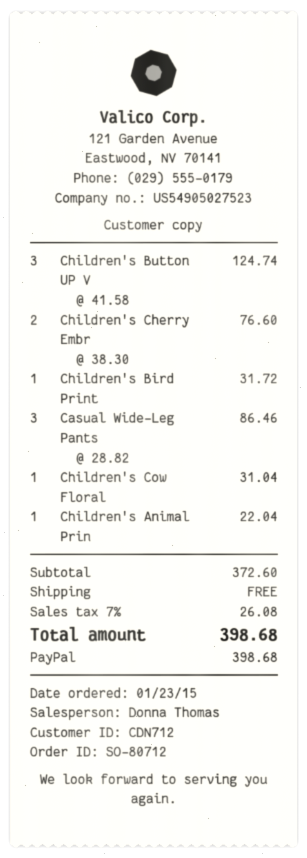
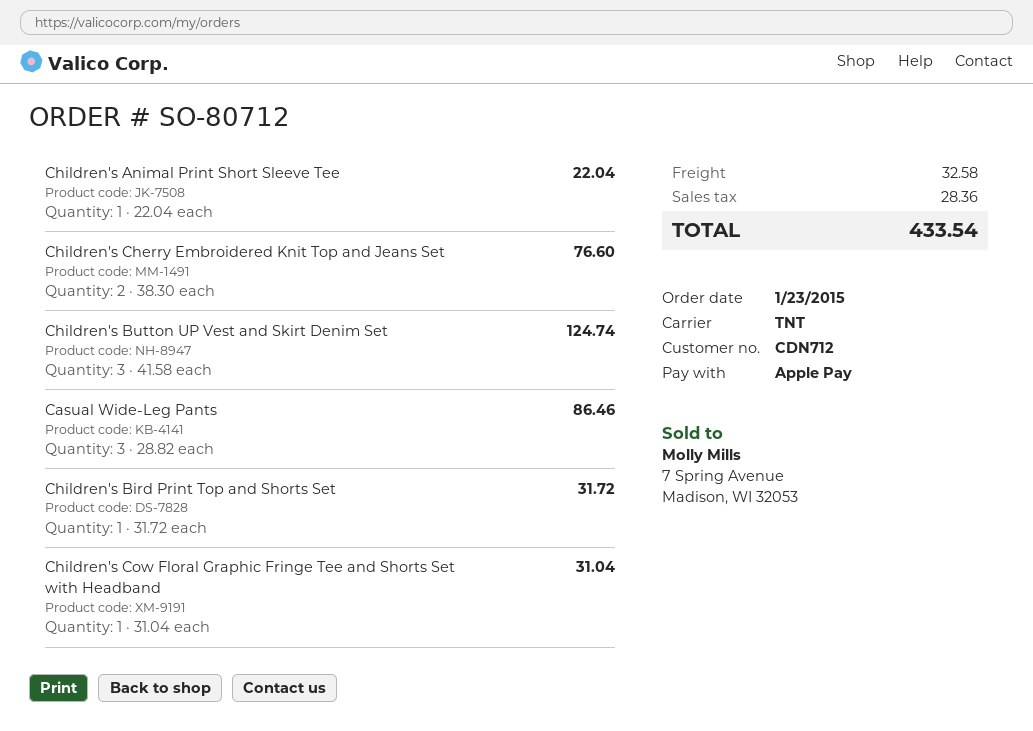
payment method: PayPal -> Apple Pay
shipping: 0.00 -> 32.58
tax: 26.08 -> 28.36
total: 398.68 -> 433.54

